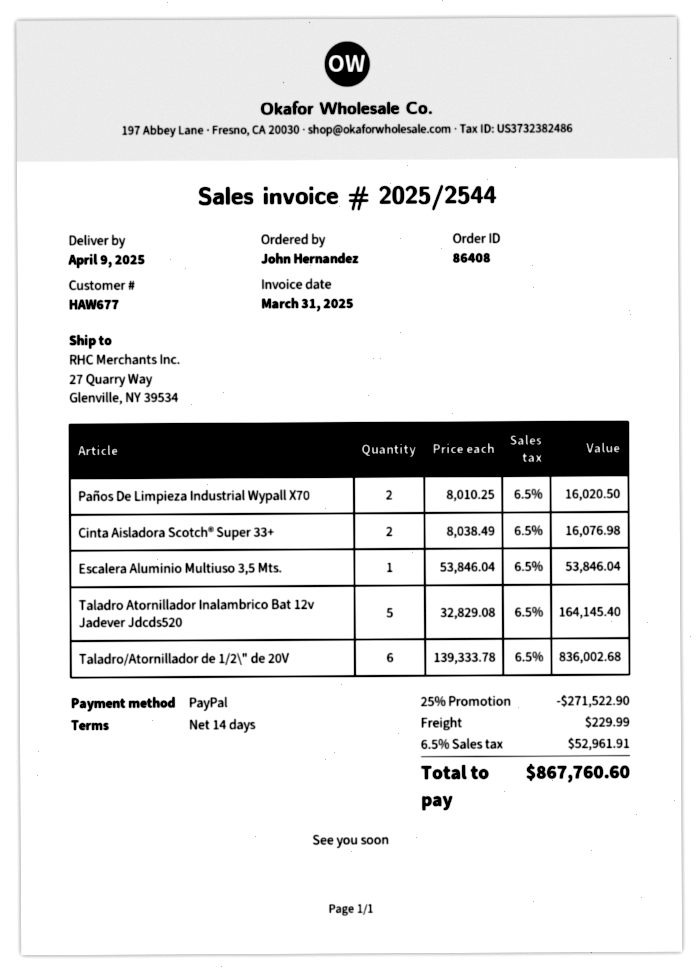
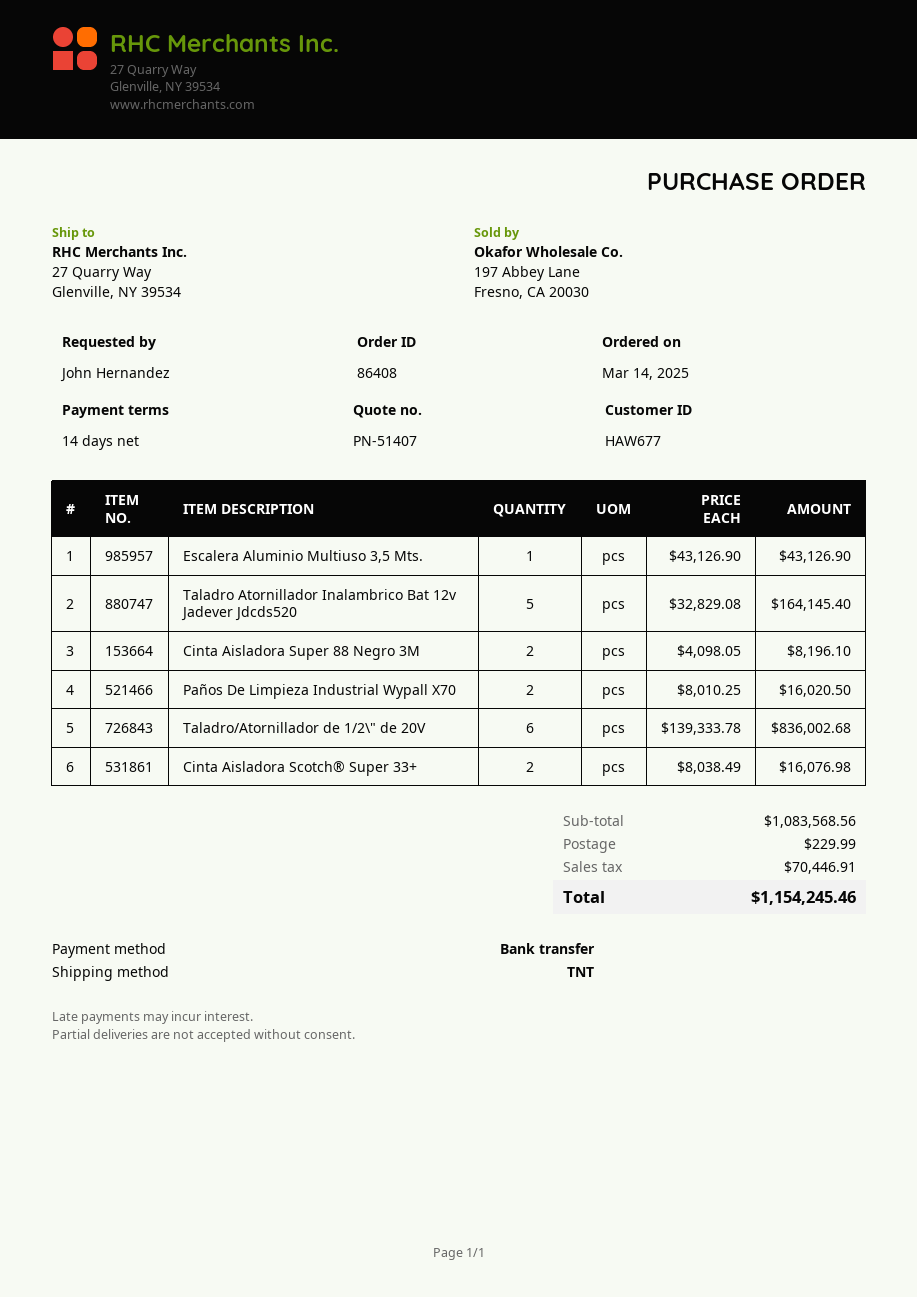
payment method: PayPal -> bank transfer
Escalera Aluminio Multiuso 3,5 Mts.: 1 x 53846.04 = 53846.04 -> 1 x 43126.90 = 43126.90
Cinta Aisladora Super 88 Negro 3M: none -> 2 x 4098.05 = 8196.10
discount: 25% = 271522.90 -> none
tax: 52961.91 -> 70446.91
total: 867760.60 -> 1154245.46

